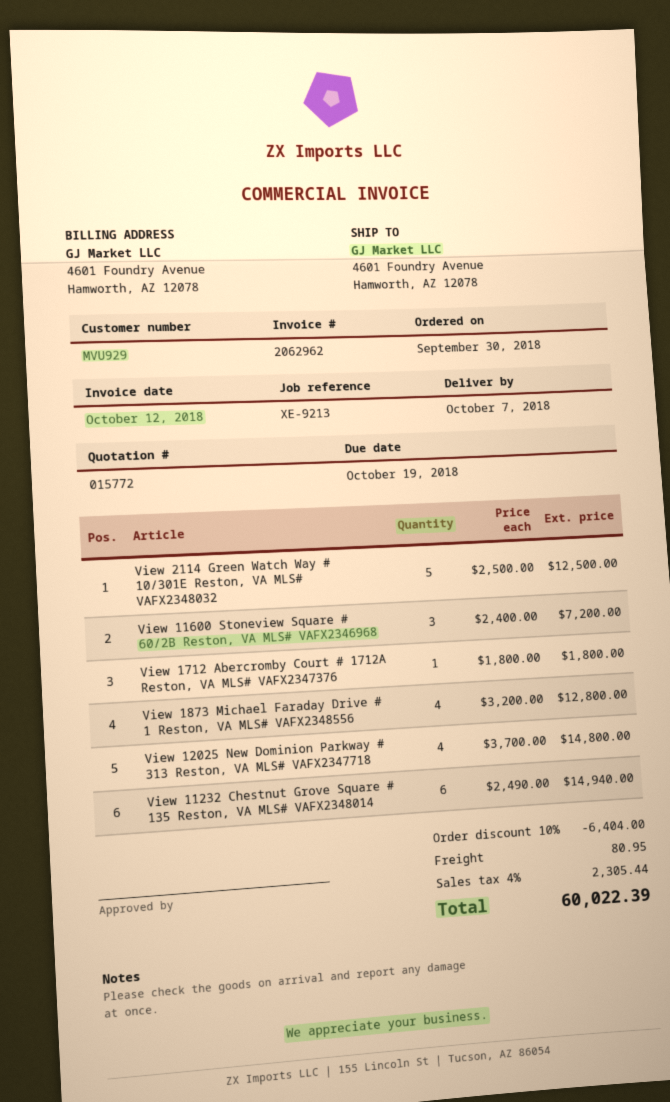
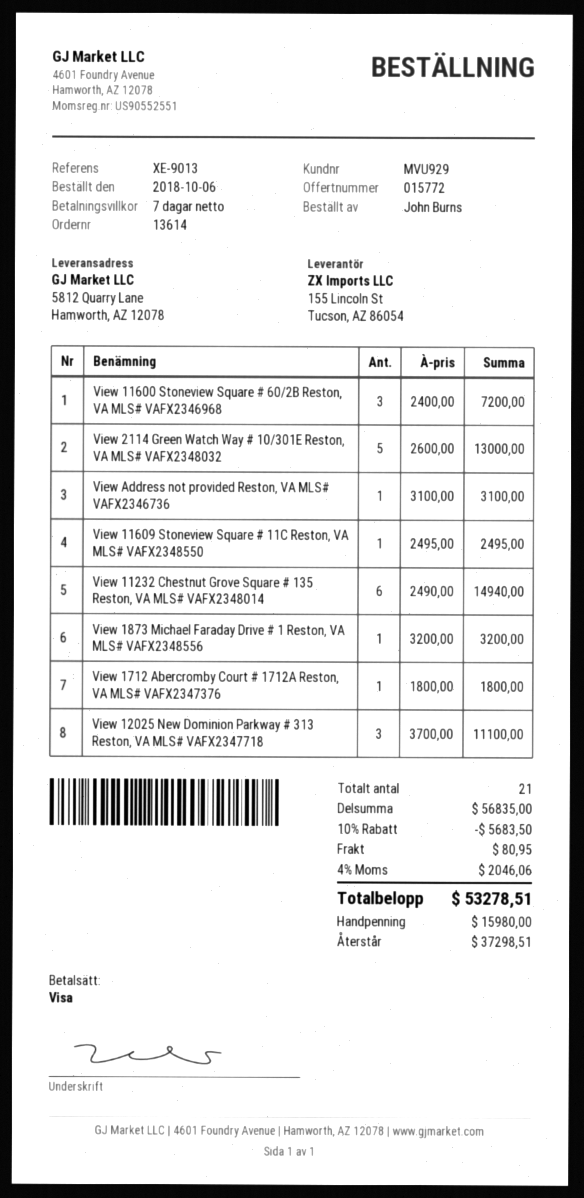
order date: 2018-09-30 -> 2018-10-06
reference: XE-9213 -> XE-9013
ship to: 4601 Foundry Avenue, Hamworth, AZ 12078 -> 5812 Quarry Lane, Hamworth, AZ 12078
View 2114 Green Watch Way # 10/301E Reston, VA MLS# VAFX2348032: 5 x 2500.00 = 12500.00 -> 5 x 2600.00 = 13000.00
View 1873 Michael Faraday Drive # 1 Reston, VA MLS# VAFX2348556: 4 x 3200.00 = 12800.00 -> 1 x 3200.00 = 3200.00
View 12025 New Dominion Parkway # 313 Reston, VA MLS# VAFX2347718: 4 x 3700.00 = 14800.00 -> 3 x 3700.00 = 11100.00
View Address not provided Reston, VA MLS# VAFX2346736: none -> 1 x 3100.00 = 3100.00
View 11609 Stoneview Square # 11C Reston, VA MLS# VAFX2348550: none -> 1 x 2495.00 = 2495.00
discount: 10% = 6404.00 -> 10% = 5683.50
tax: 4% = 2305.44 -> 4% = 2046.06
total: 60022.39 -> 53278.51

